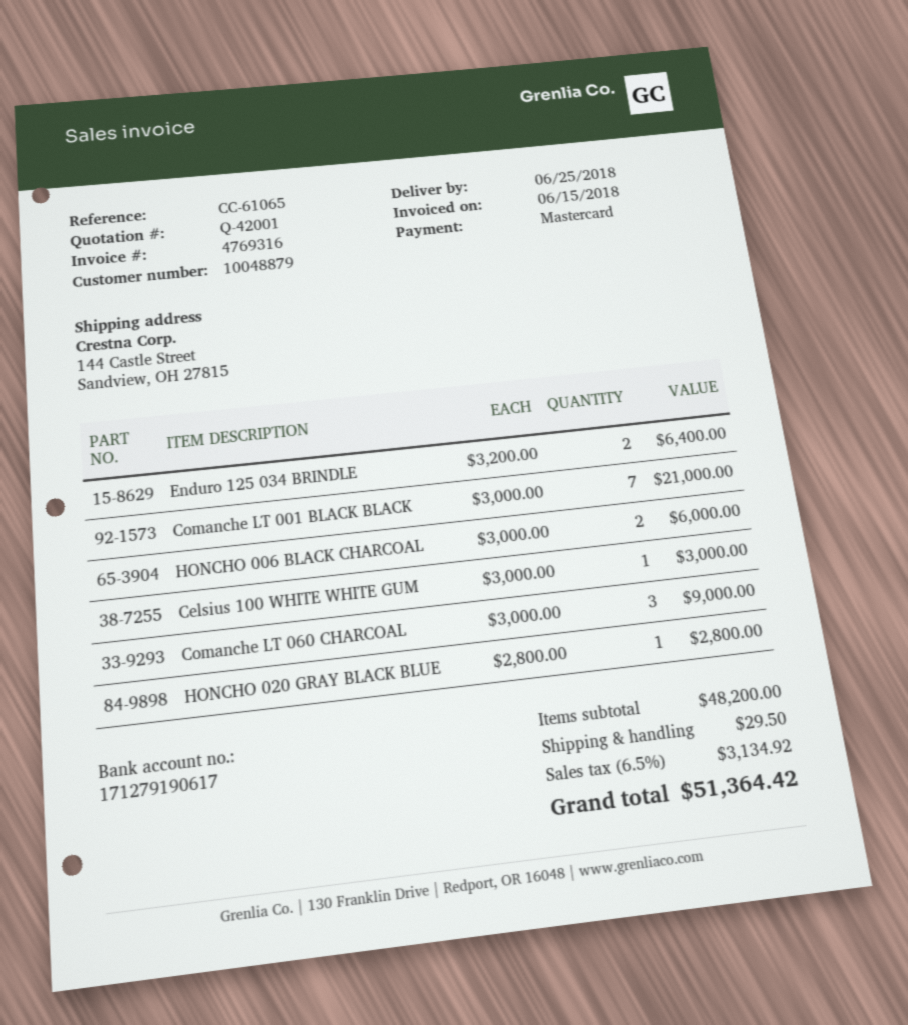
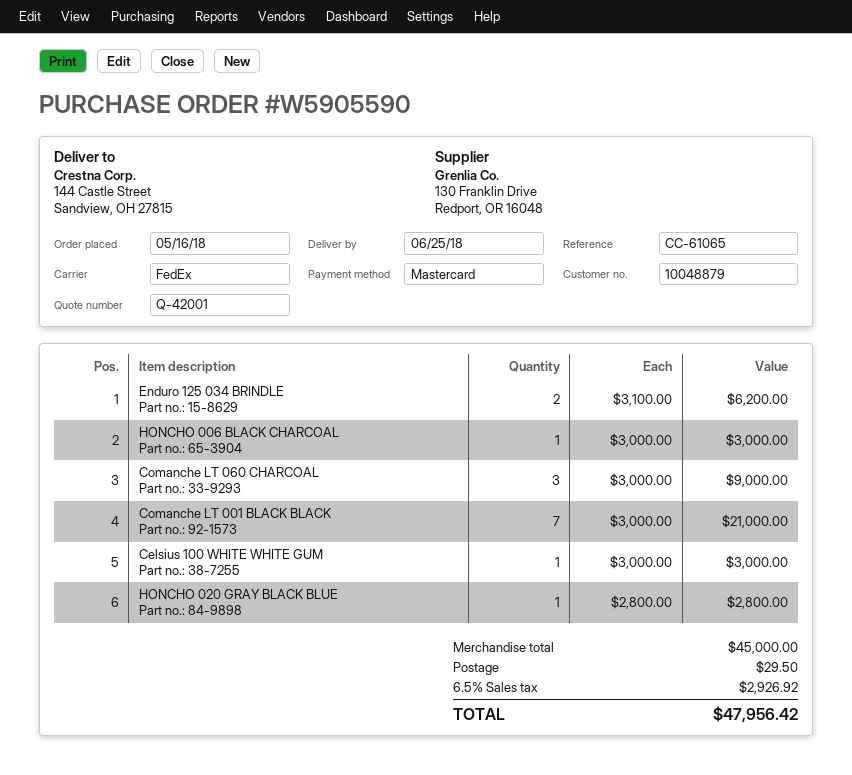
Enduro 125 034 BRINDLE: 2 x 3200.00 = 6400.00 -> 2 x 3100.00 = 6200.00
HONCHO 006 BLACK CHARCOAL: 2 x 3000.00 = 6000.00 -> 1 x 3000.00 = 3000.00
subtotal: 48200.00 -> 45000.00
tax: 6.5% = 3134.92 -> 6.5% = 2926.92
total: 51364.42 -> 47956.42

